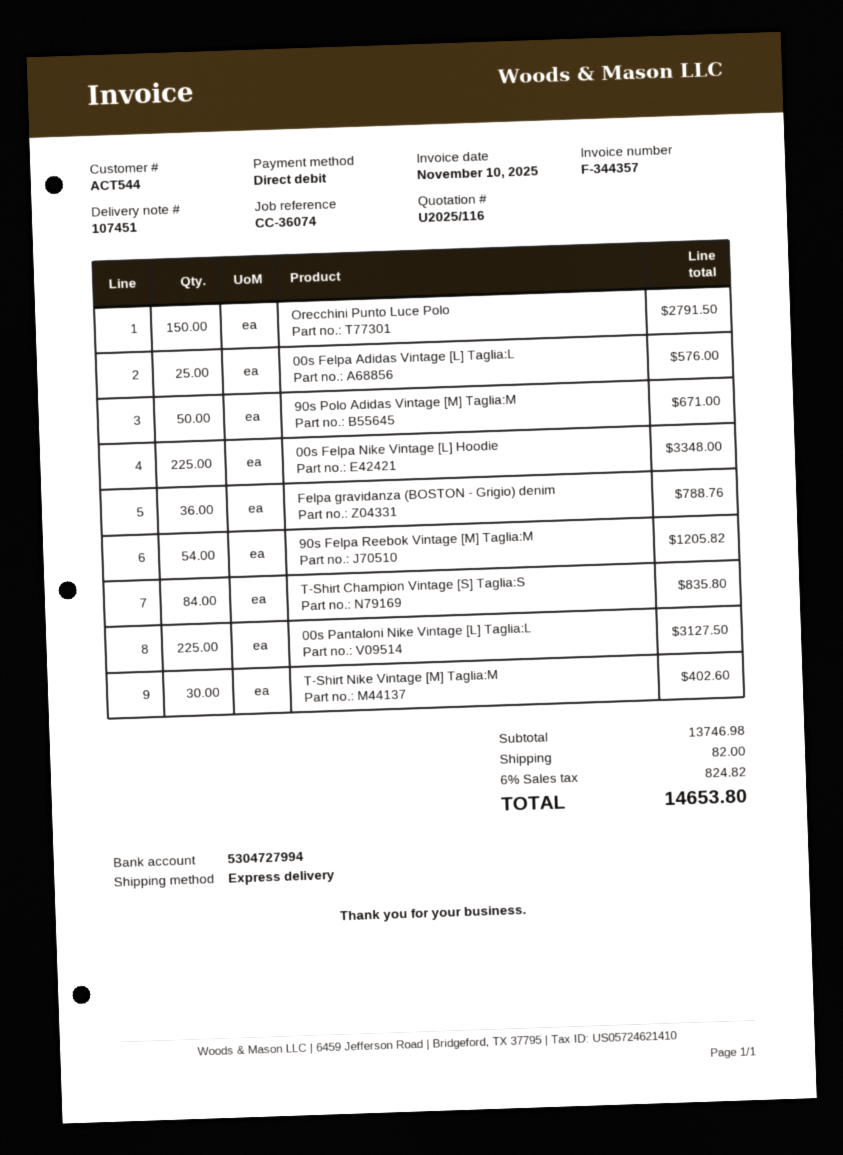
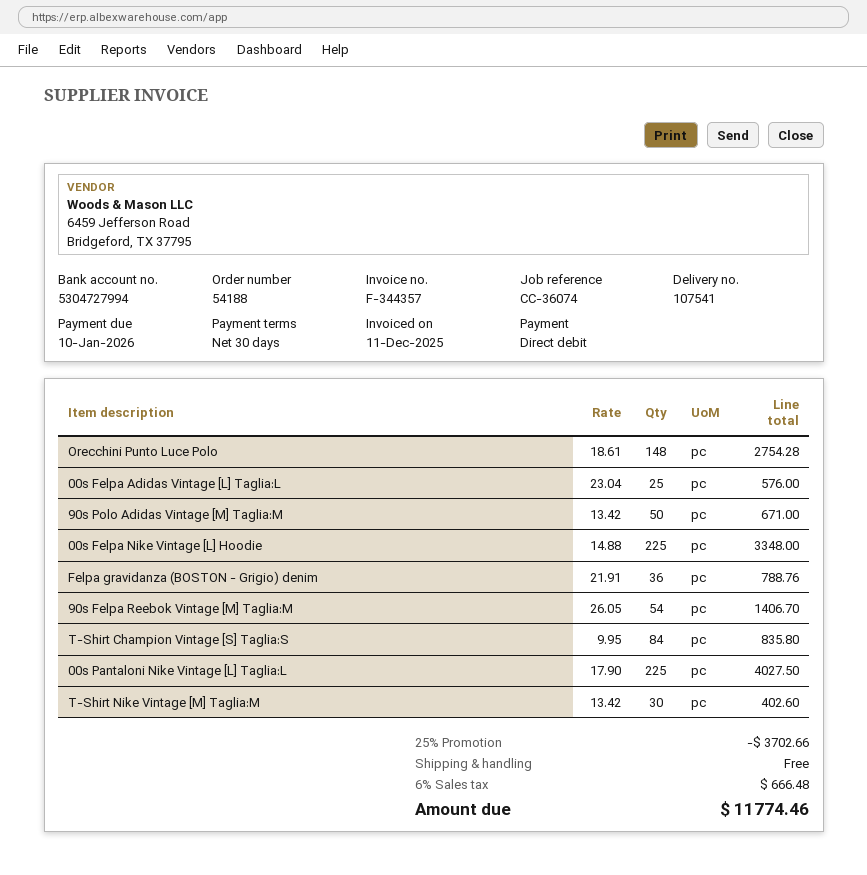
delivery note number: 107451 -> 107541
invoice date: 2025-11-10 -> 2025-12-11
Orecchini Punto Luce Polo: 150 for 2791.50 -> 148 for 2754.28
90s Felpa Reebok Vintage [M] Taglia:M: 54 for 1205.82 -> 54 for 1406.70
00s Pantaloni Nike Vintage [L] Taglia:L: 225 for 3127.50 -> 225 for 4027.50
discount: none -> 25% = 3702.66
shipping: 82.00 -> 0.00
tax: 6% = 824.82 -> 6% = 666.48
total: 14653.80 -> 11774.46

